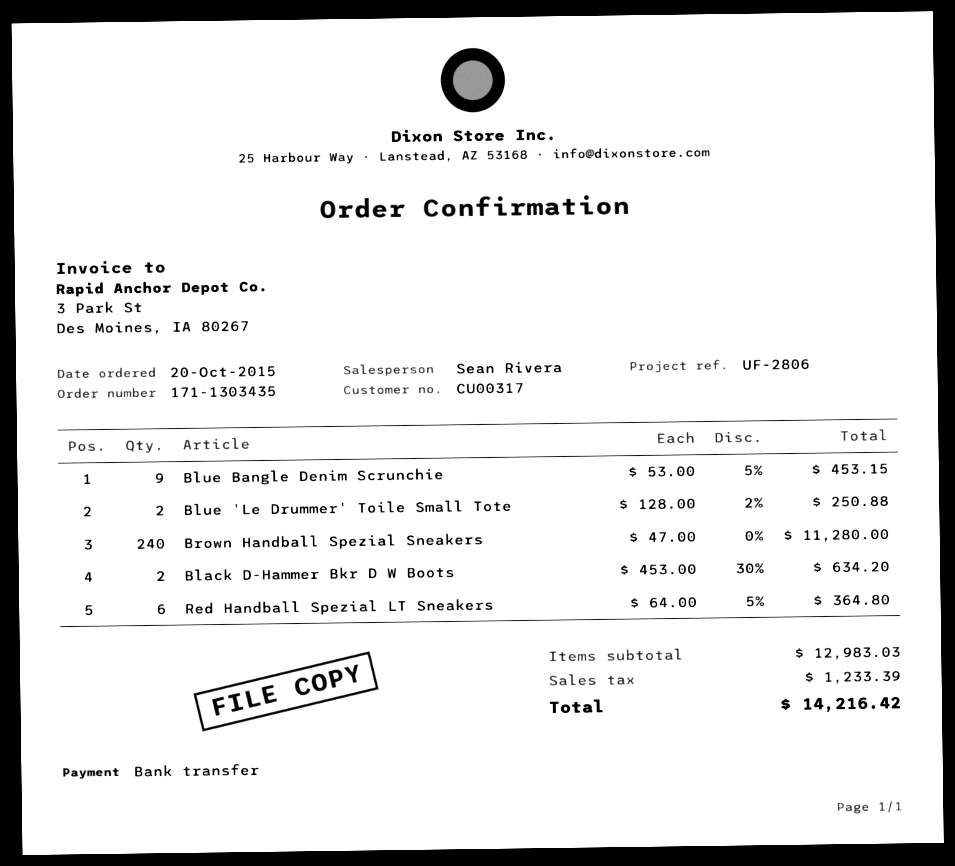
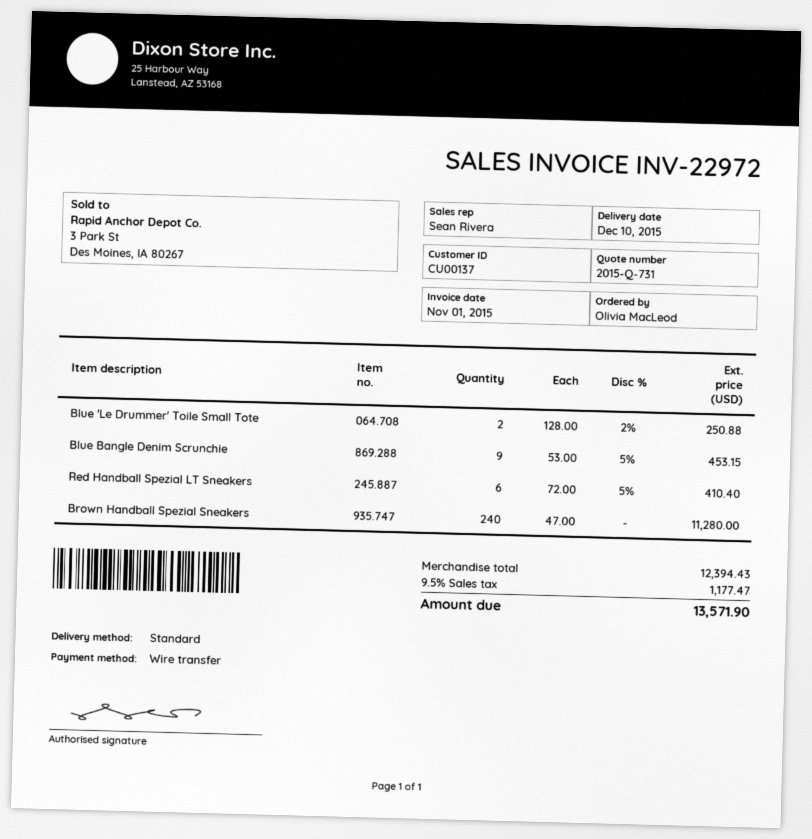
customer number: CU00317 -> CU00137
Black D-Hammer Bkr D W Boots: 2 x 453.00 - 30% = 634.20 -> none
Red Handball Spezial LT Sneakers: 6 x 64.00 - 5% = 364.80 -> 6 x 72.00 - 5% = 410.40
subtotal: 12983.03 -> 12394.43
tax: 1233.39 -> 1177.47
total: 14216.42 -> 13571.90

